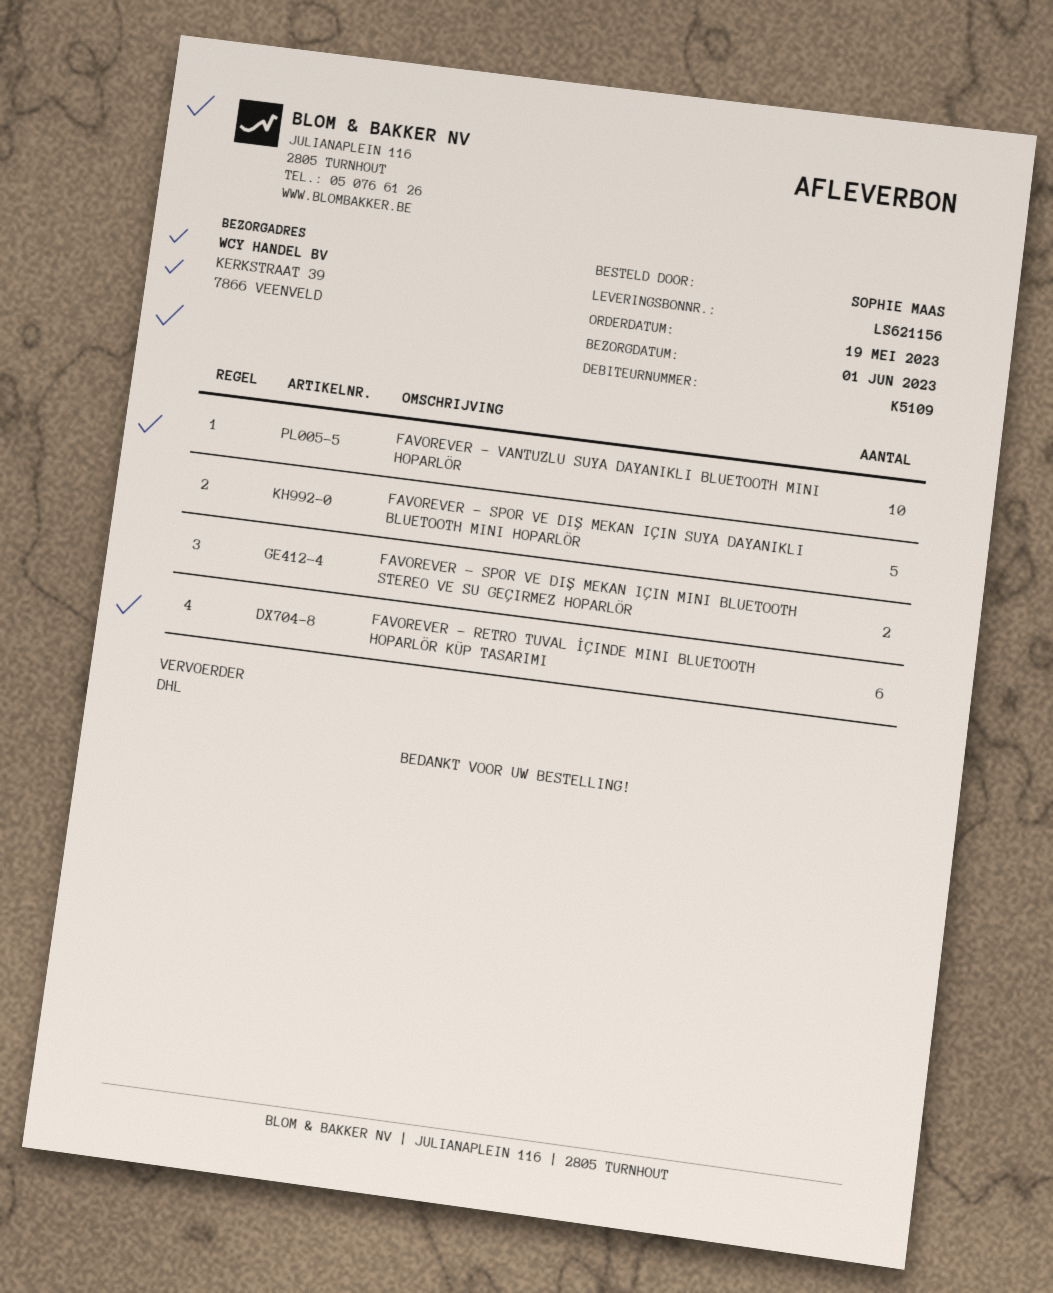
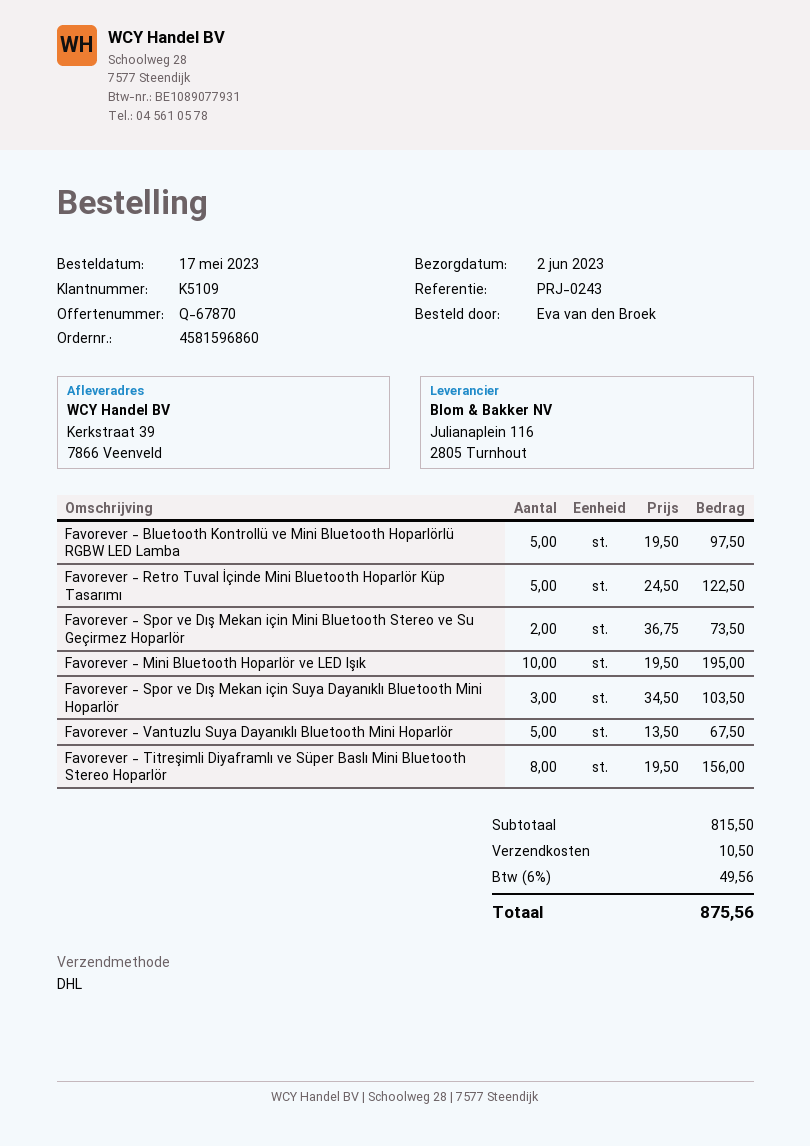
order date: 2023-05-19 -> 2023-05-17
delivery date: 2023-06-01 -> 2023-06-02
ordered by: SOPHIE MAAS -> Eva van den Broek
FAVOREVER - VANTUZLU SUYA DAYANIKLI BLUETOOTH MINI HOPARLÖR: 10 -> 5
FAVOREVER - SPOR VE DIŞ MEKAN IÇIN SUYA DAYANIKLI BLUETOOTH MINI HOPARLÖR: 5 -> 3
FAVOREVER - RETRO TUVAL İÇINDE MINI BLUETOOTH HOPARLÖR KÜP TASARIMI: 6 -> 5
Favorever - Bluetooth Kontrollü ve Mini Bluetooth Hoparlörlü RGBW LED Lamba: none -> 5
Favorever - Mini Bluetooth Hoparlör ve LED Işık: none -> 10
Favorever - Titreşimli Diyaframlı ve Süper Baslı Mini Bluetooth Stereo Hoparlör: none -> 8

